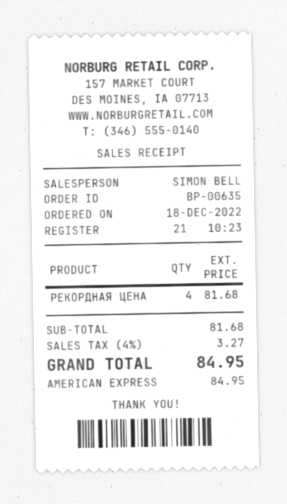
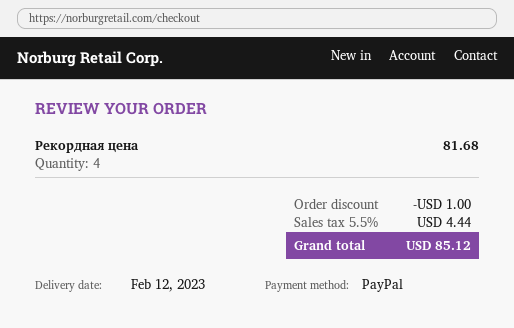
payment method: American Express -> PayPal
discount: none -> 1.00
tax: 4% = 3.27 -> 5.5% = 4.44
total: 84.95 -> 85.12

